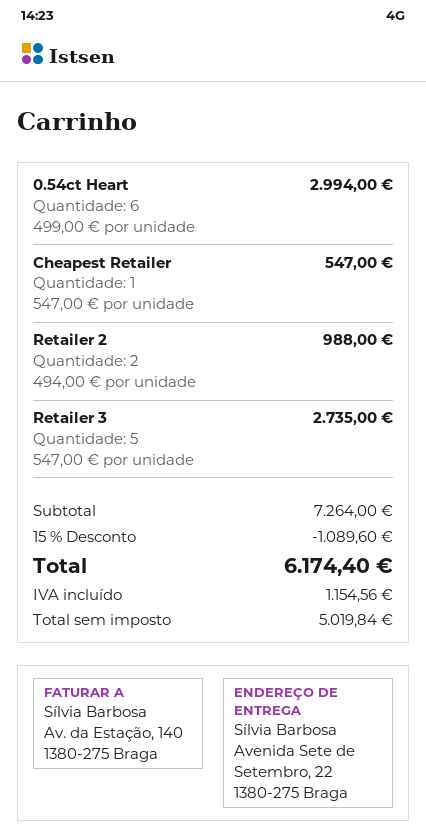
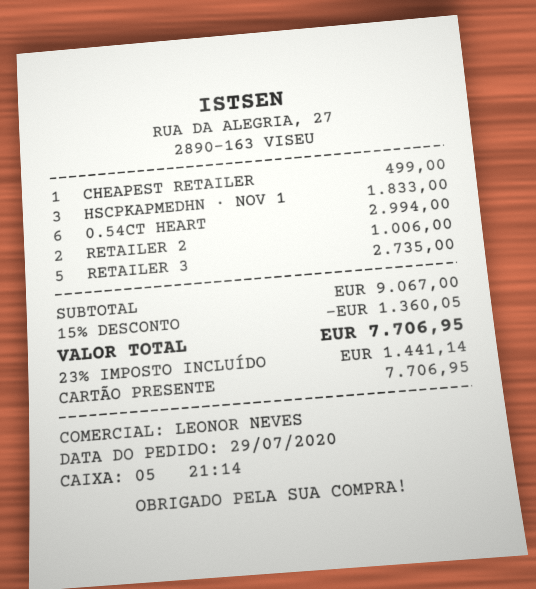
Cheapest Retailer: 1 for 547.00 -> 1 for 499.00
Retailer 2: 2 for 988.00 -> 2 for 1006.00
HSCPKAPMEDHN · NOV 1: none -> 3 for 1833.00
subtotal: 7264.00 -> 9067.00
discount: 15% = 1089.60 -> 15% = 1360.05
tax: 1154.56 -> 1441.14
total: 6174.40 -> 7706.95

